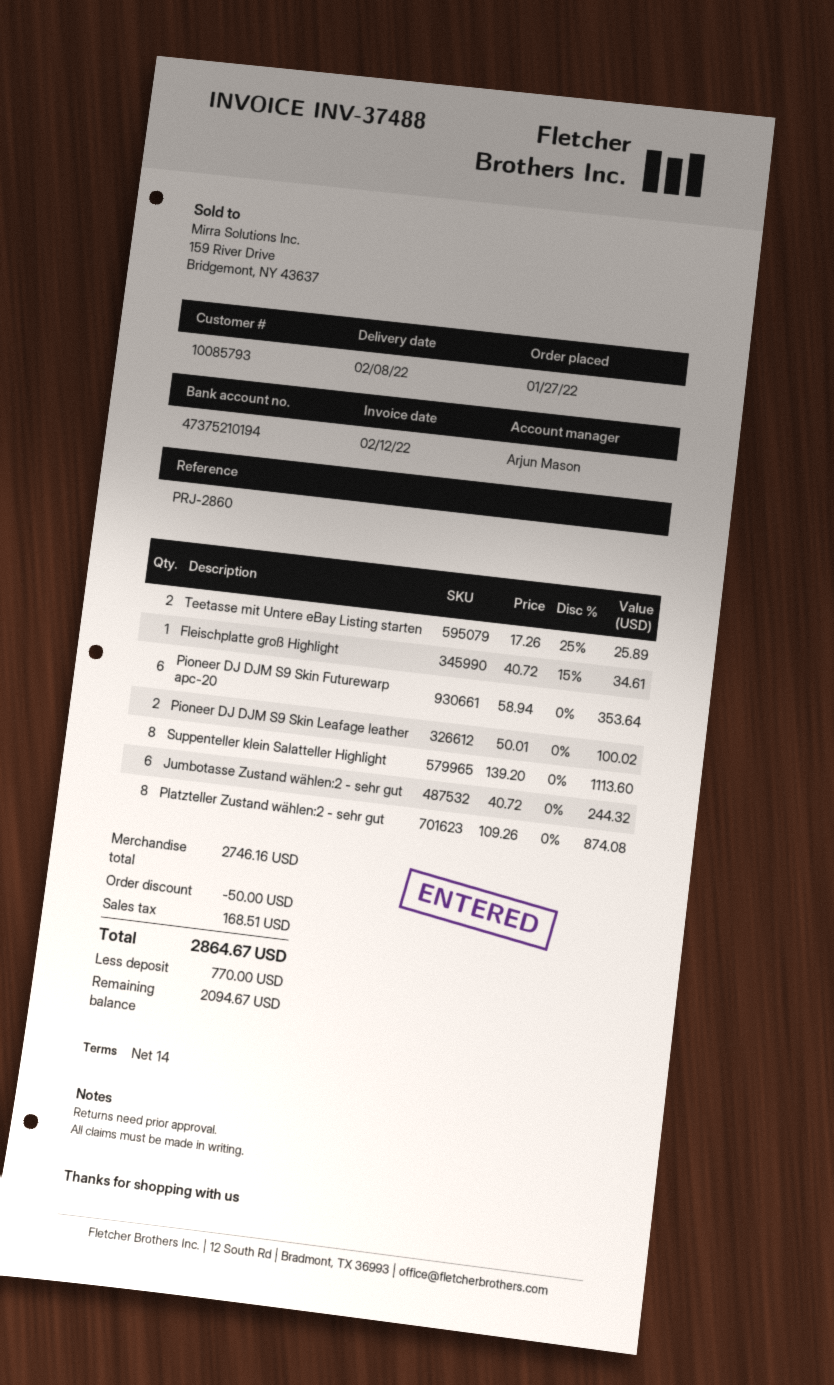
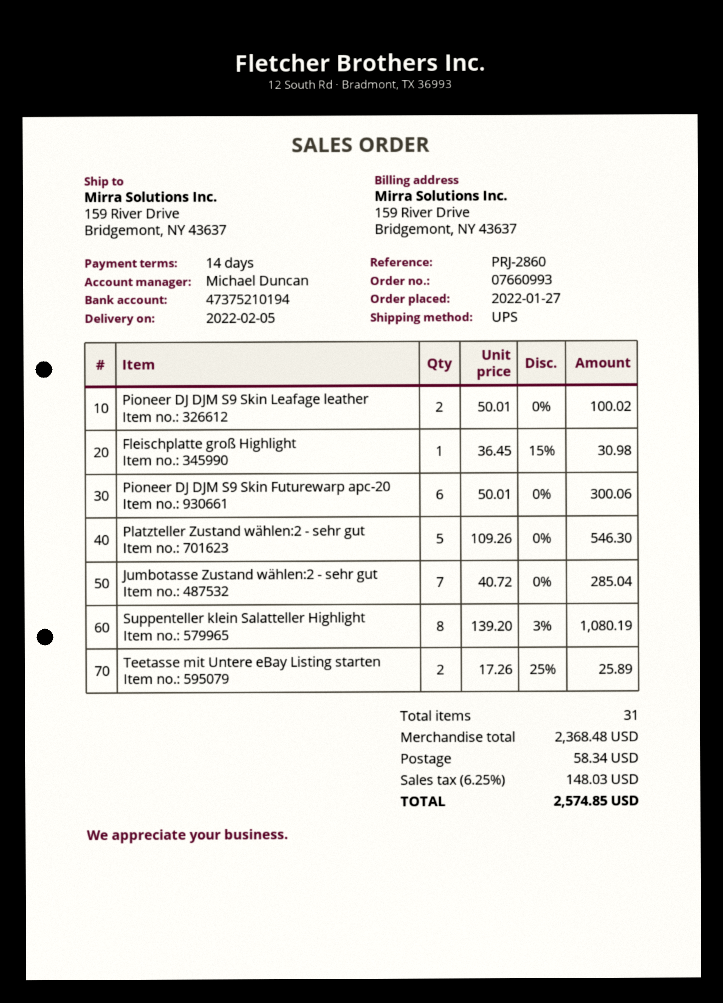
delivery date: 2022-02-08 -> 2022-02-05
sales rep: Arjun Mason -> Michael Duncan
Fleischplatte groß Highlight: 1 x 40.72 - 15% = 34.61 -> 1 x 36.45 - 15% = 30.98
Pioneer DJ DJM S9 Skin Futurewarp apc-20: 6 x 58.94 = 353.64 -> 6 x 50.01 = 300.06
Suppenteller klein Salatteller Highlight: 8 x 139.20 = 1113.60 -> 8 x 139.20 - 3% = 1080.19
Jumbotasse Zustand wählen:2 - sehr gut: 6 x 40.72 = 244.32 -> 7 x 40.72 = 285.04
Platzteller Zustand wählen:2 - sehr gut: 8 x 109.26 = 874.08 -> 5 x 109.26 = 546.30
subtotal: 2746.16 -> 2368.48
discount: 50.00 -> none
shipping: none -> 58.34
tax: 168.51 -> 148.03
total: 2864.67 -> 2574.85

